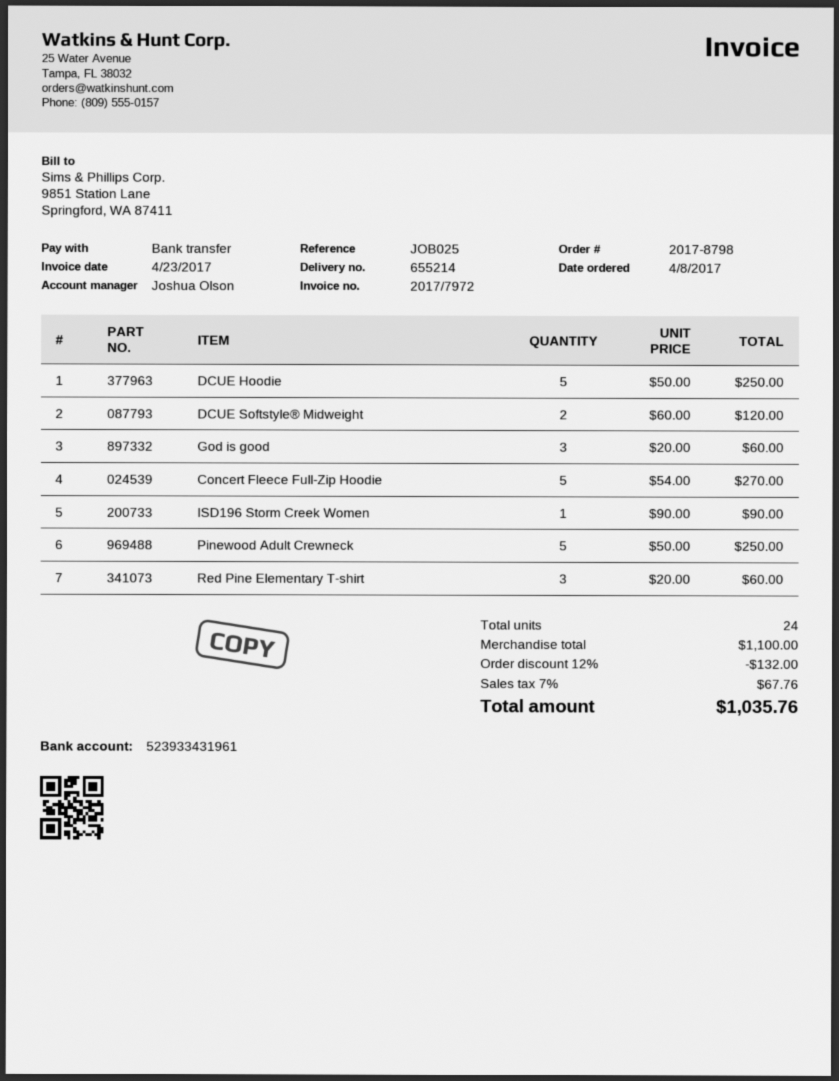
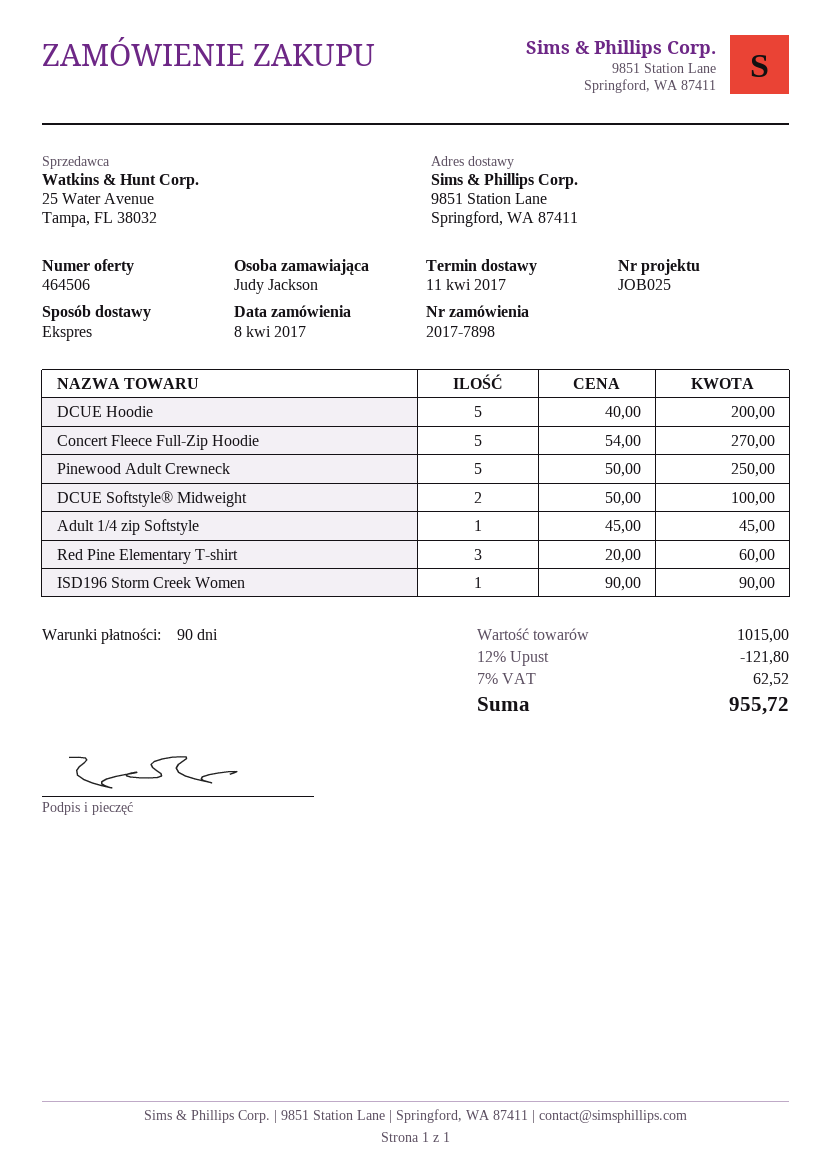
order number: 2017-8798 -> 2017-7898
DCUE Hoodie: 5 x 50.00 = 250.00 -> 5 x 40.00 = 200.00
DCUE Softstyle® Midweight: 2 x 60.00 = 120.00 -> 2 x 50.00 = 100.00
God is good: 3 x 20.00 = 60.00 -> none
Adult 1/4 zip Softstyle: none -> 1 x 45.00 = 45.00
subtotal: 1100.00 -> 1015.00
discount: 12% = 132.00 -> 12% = 121.80
tax: 7% = 67.76 -> 7% = 62.52
total: 1035.76 -> 955.72

